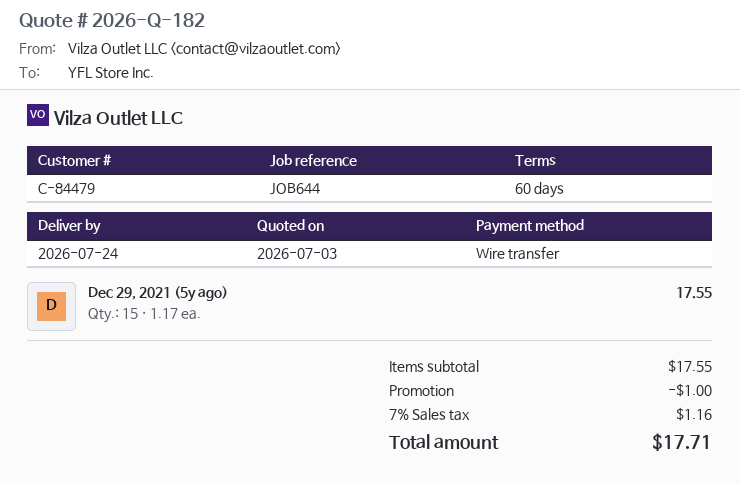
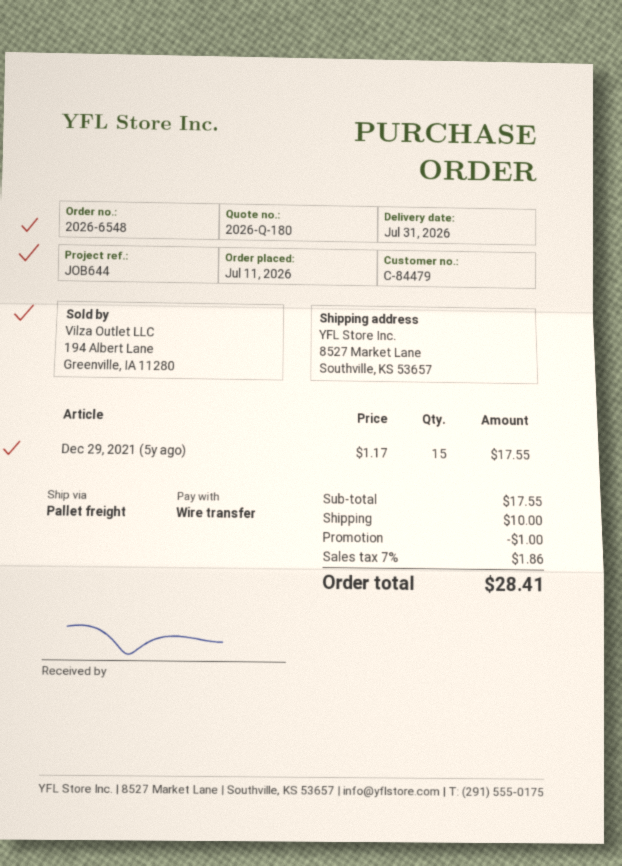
quote number: 2026-Q-182 -> 2026-Q-180
delivery date: 2026-07-24 -> 2026-07-31
shipping: none -> 10.00
tax: 7% = 1.16 -> 7% = 1.86
total: 17.71 -> 28.41

